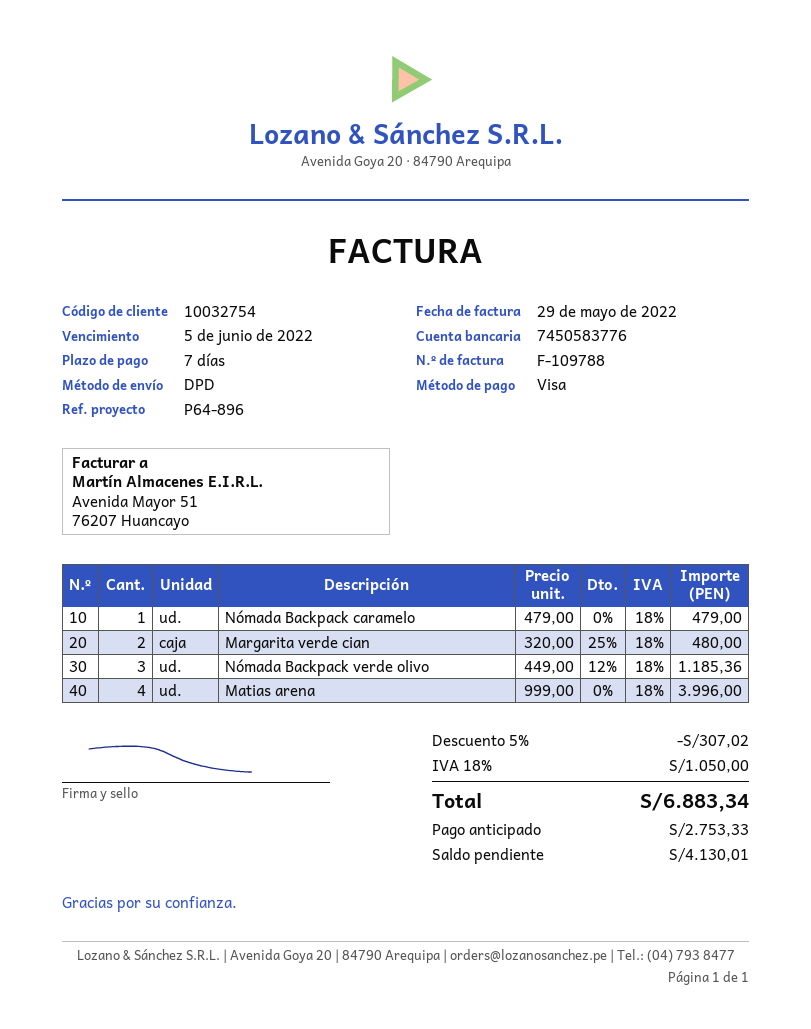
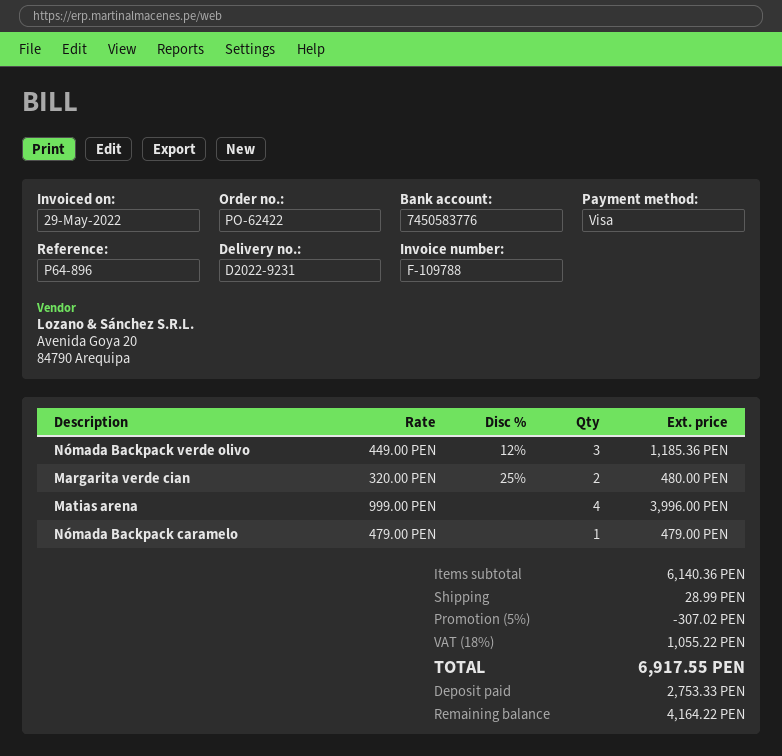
shipping: none -> 28.99
tax: 18% = 1050.00 -> 18% = 1055.22
total: 6883.34 -> 6917.55
balance: 4130.01 -> 4164.22

